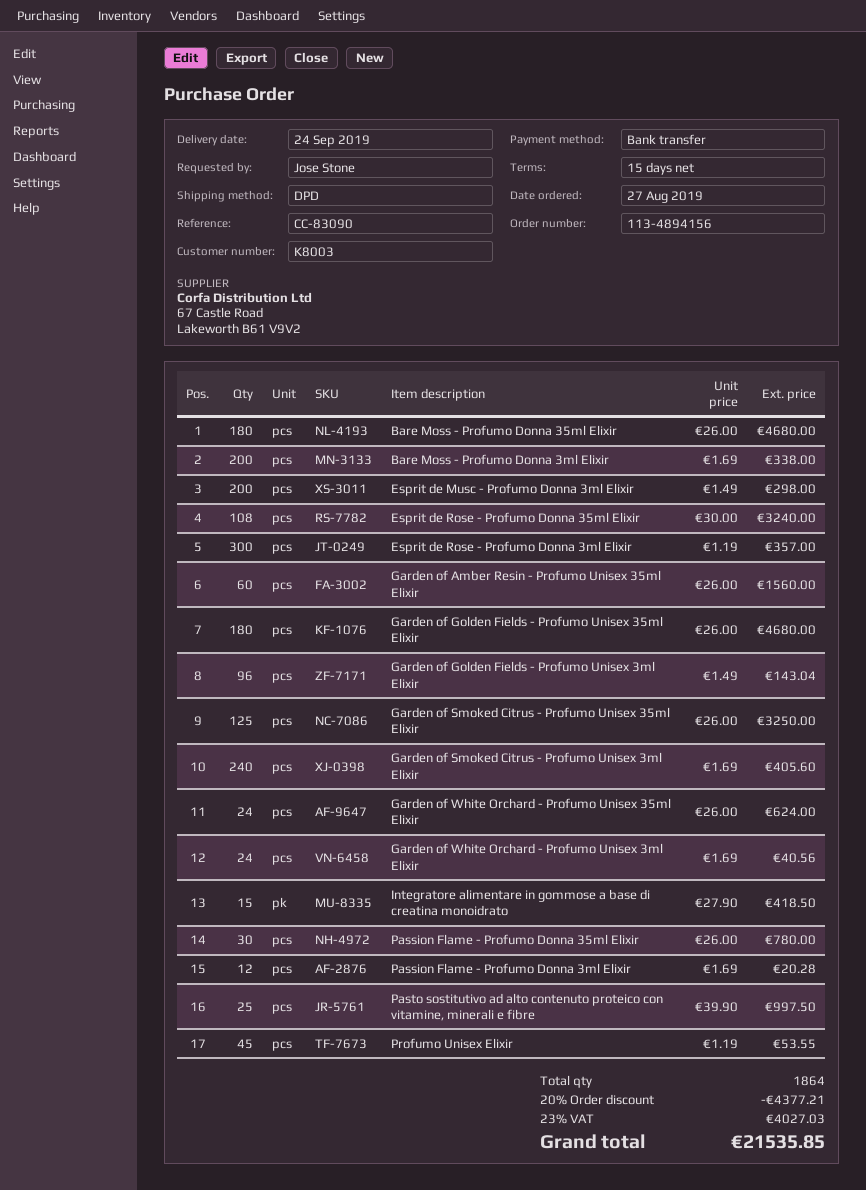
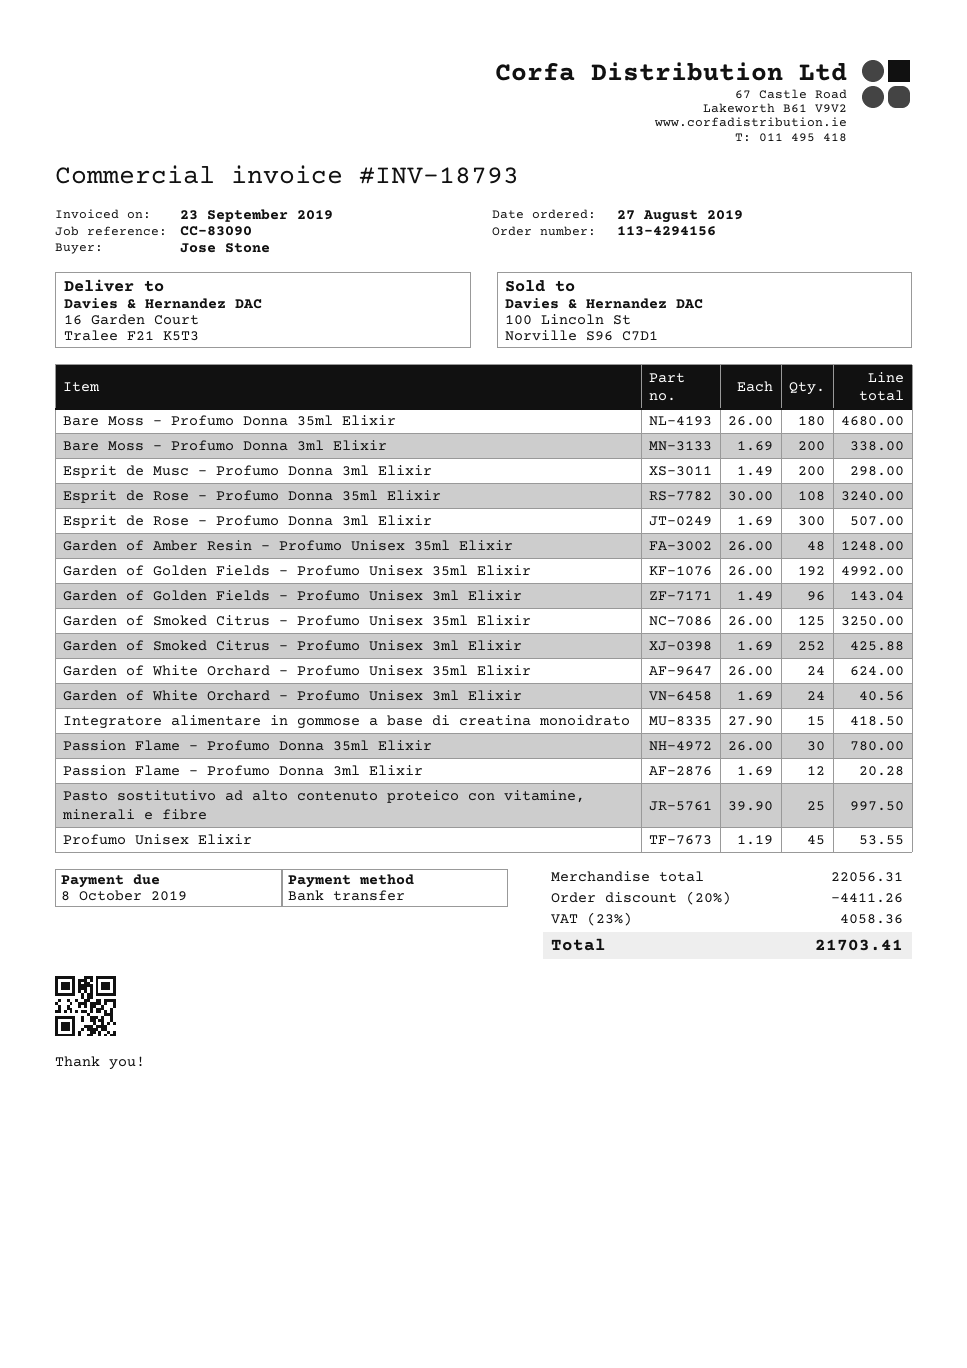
order number: 113-4894156 -> 113-4294156
Esprit de Rose - Profumo Donna 3ml Elixir: 300 x 1.19 = 357.00 -> 300 x 1.69 = 507.00
Garden of Amber Resin - Profumo Unisex 35ml Elixir: 60 x 26.00 = 1560.00 -> 48 x 26.00 = 1248.00
Garden of Golden Fields - Profumo Unisex 35ml Elixir: 180 x 26.00 = 4680.00 -> 192 x 26.00 = 4992.00
Garden of Smoked Citrus - Profumo Unisex 3ml Elixir: 240 x 1.69 = 405.60 -> 252 x 1.69 = 425.88
discount: 20% = 4377.21 -> 20% = 4411.26
tax: 23% = 4027.03 -> 23% = 4058.36
total: 21535.85 -> 21703.41

